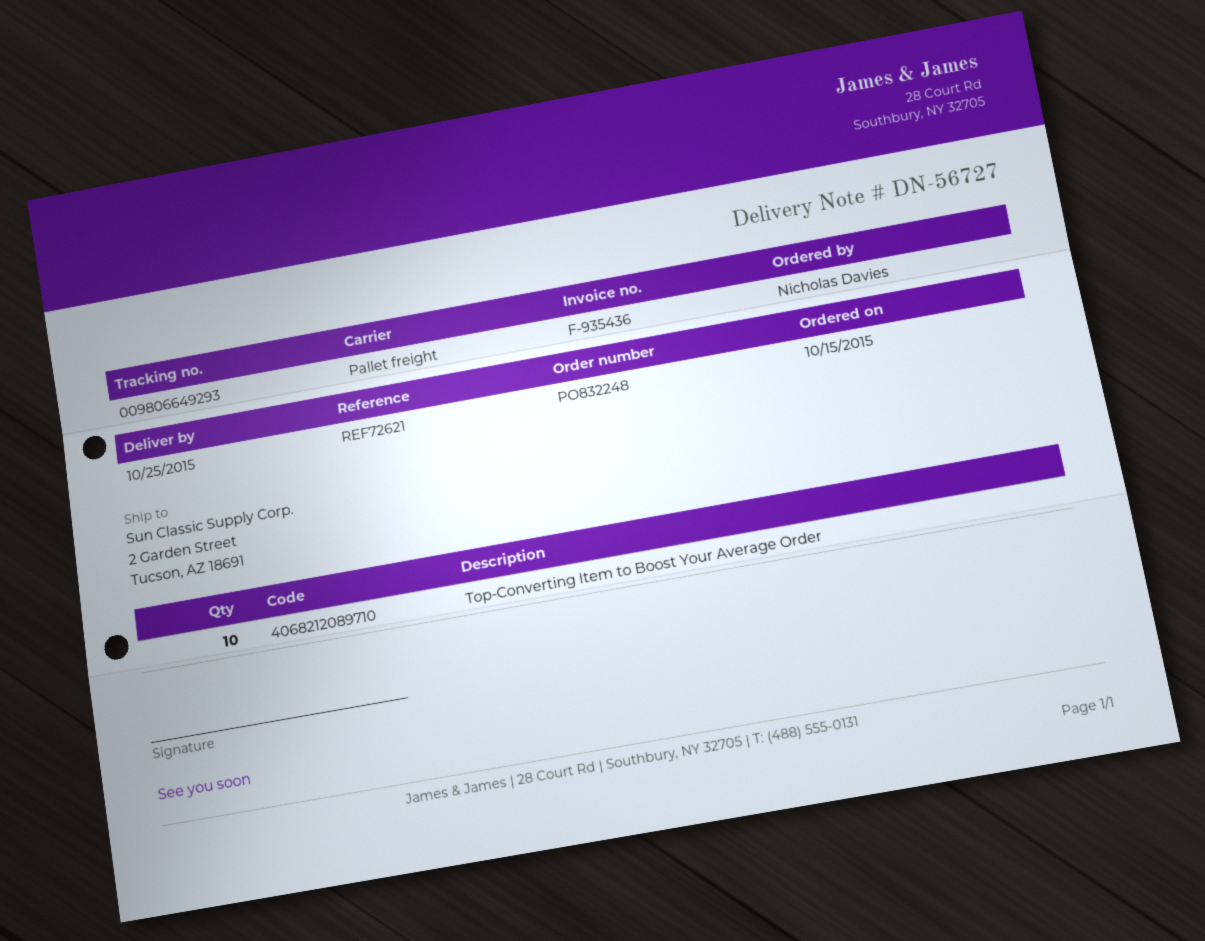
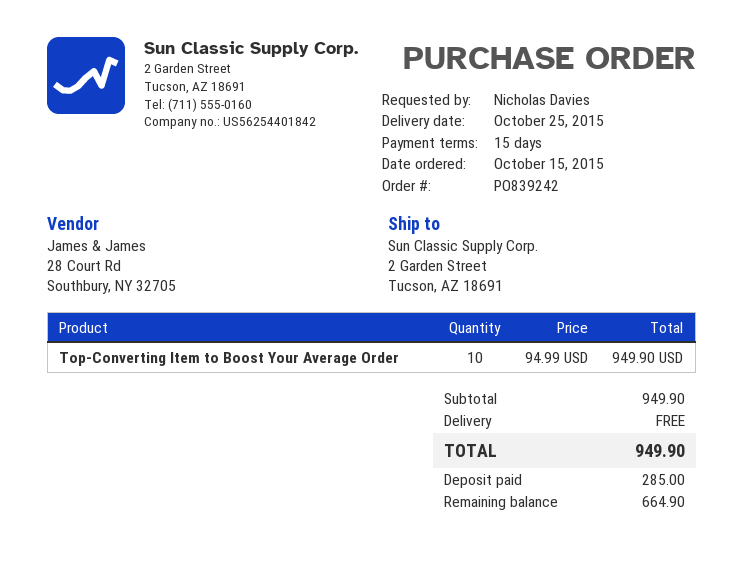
order number: PO832248 -> PO839242

